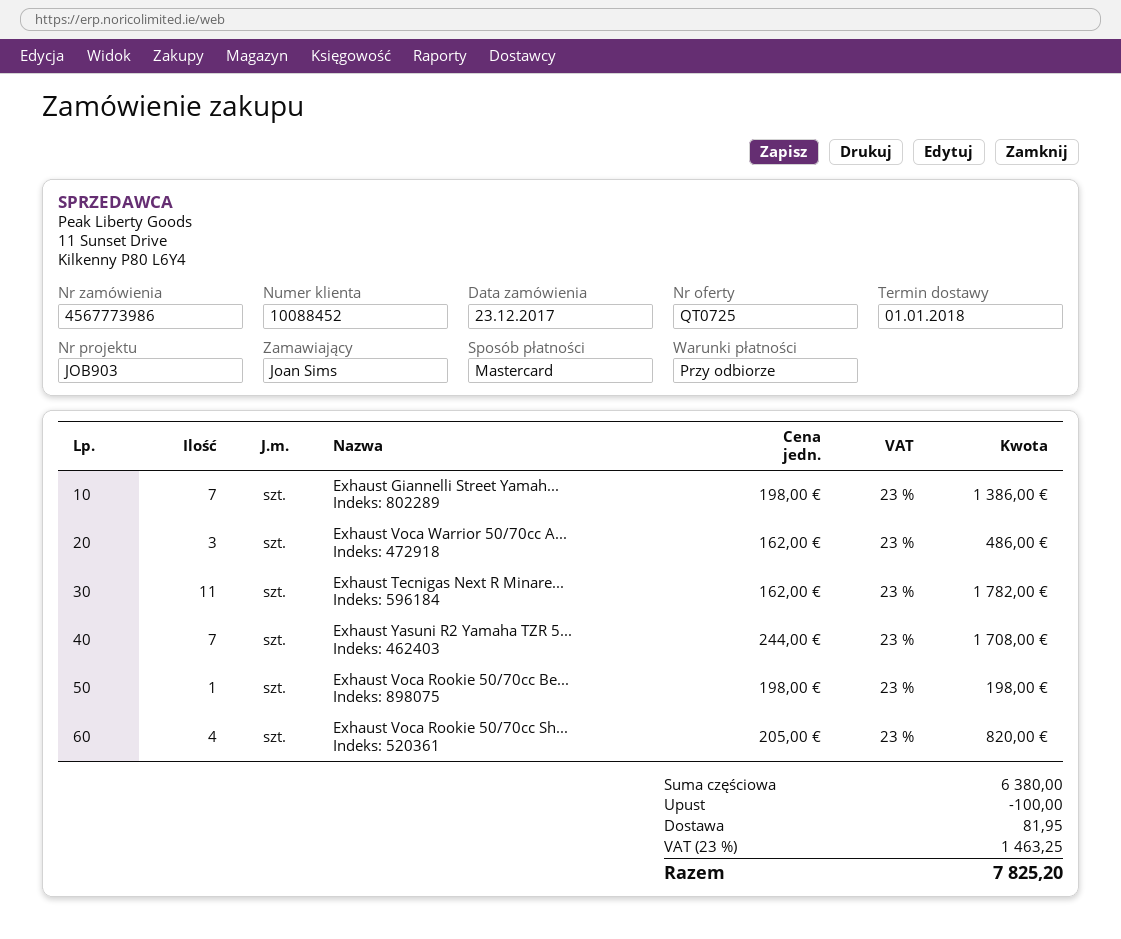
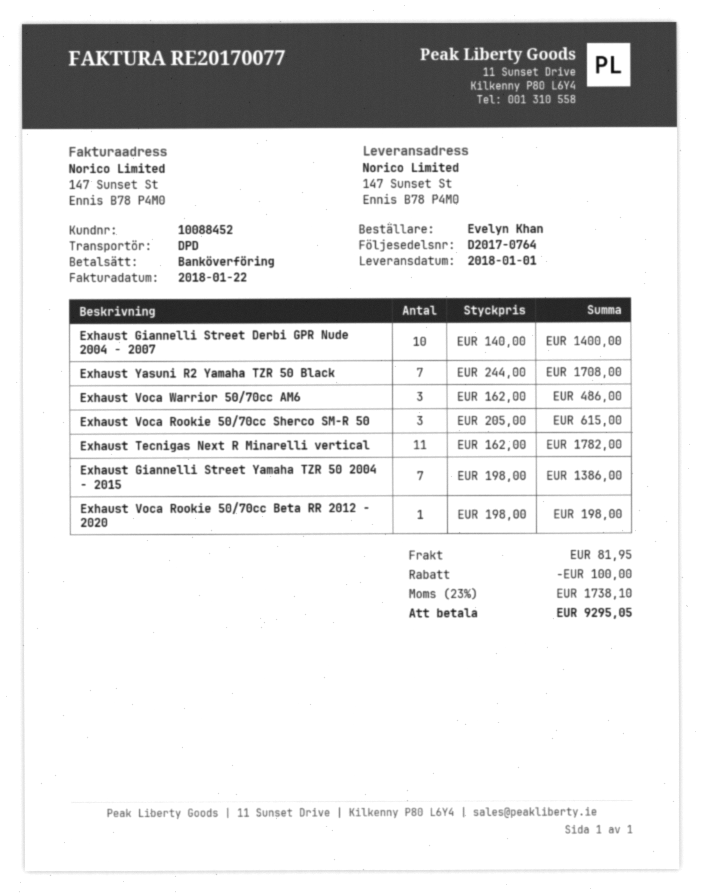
ordered by: Joan Sims -> Evelyn Khan
payment method: Mastercard -> bank transfer
Exhaust Voca Rookie 50/70cc Sh...: 4 x 205.00 = 820.00 -> 3 x 205.00 = 615.00
Exhaust Giannelli Street Derbi GPR Nude 2004 - 2007: none -> 10 x 140.00 = 1400.00
tax: 23% = 1463.25 -> 23% = 1738.10
total: 7825.20 -> 9295.05

